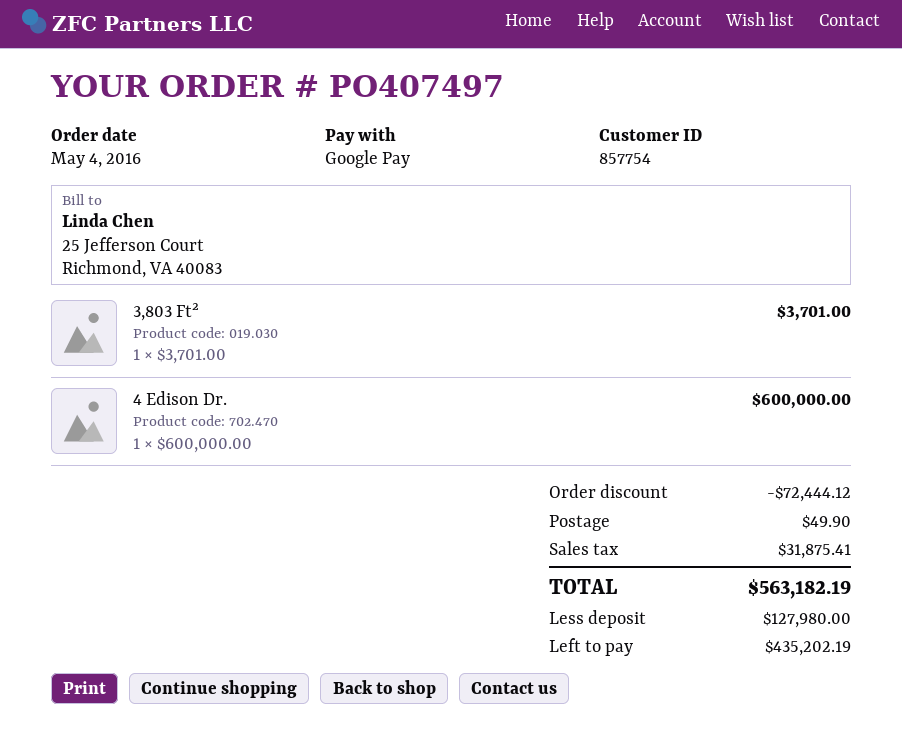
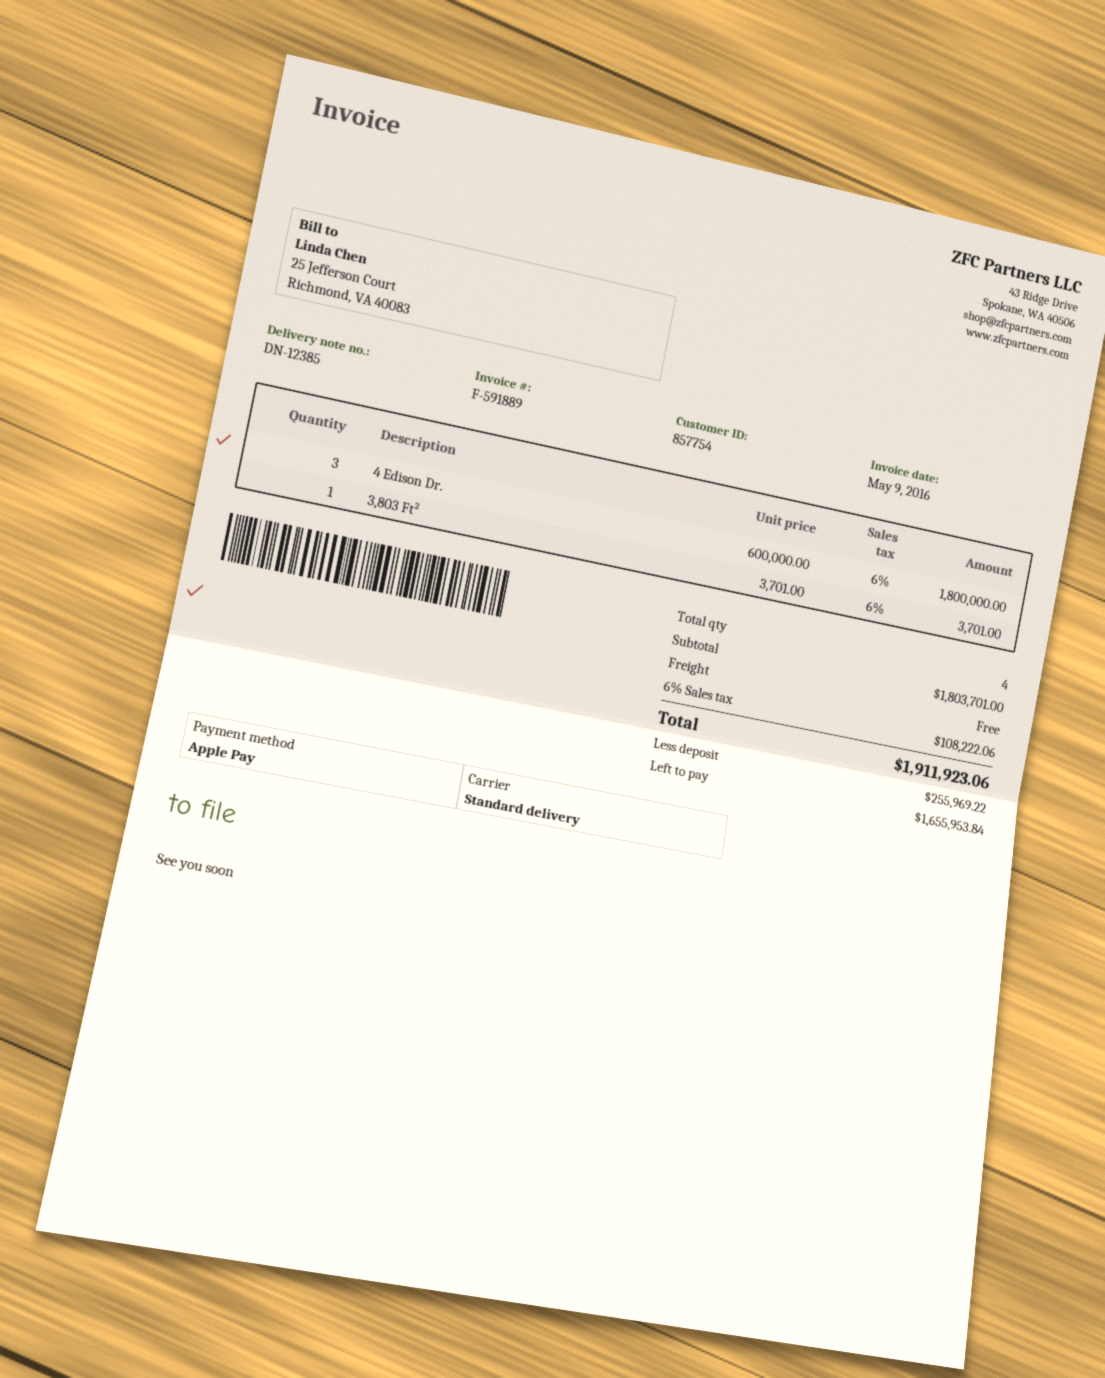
payment method: Google Pay -> Apple Pay
4 Edison Dr.: 1 x 600000.00 = 600000.00 -> 3 x 600000.00 = 1800000.00
discount: 72444.12 -> none
shipping: 49.90 -> 0.00
tax: 31875.41 -> 108222.06
total: 563182.19 -> 1911923.06
deposit: 127980.00 -> 255969.22
balance: 435202.19 -> 1655953.84

